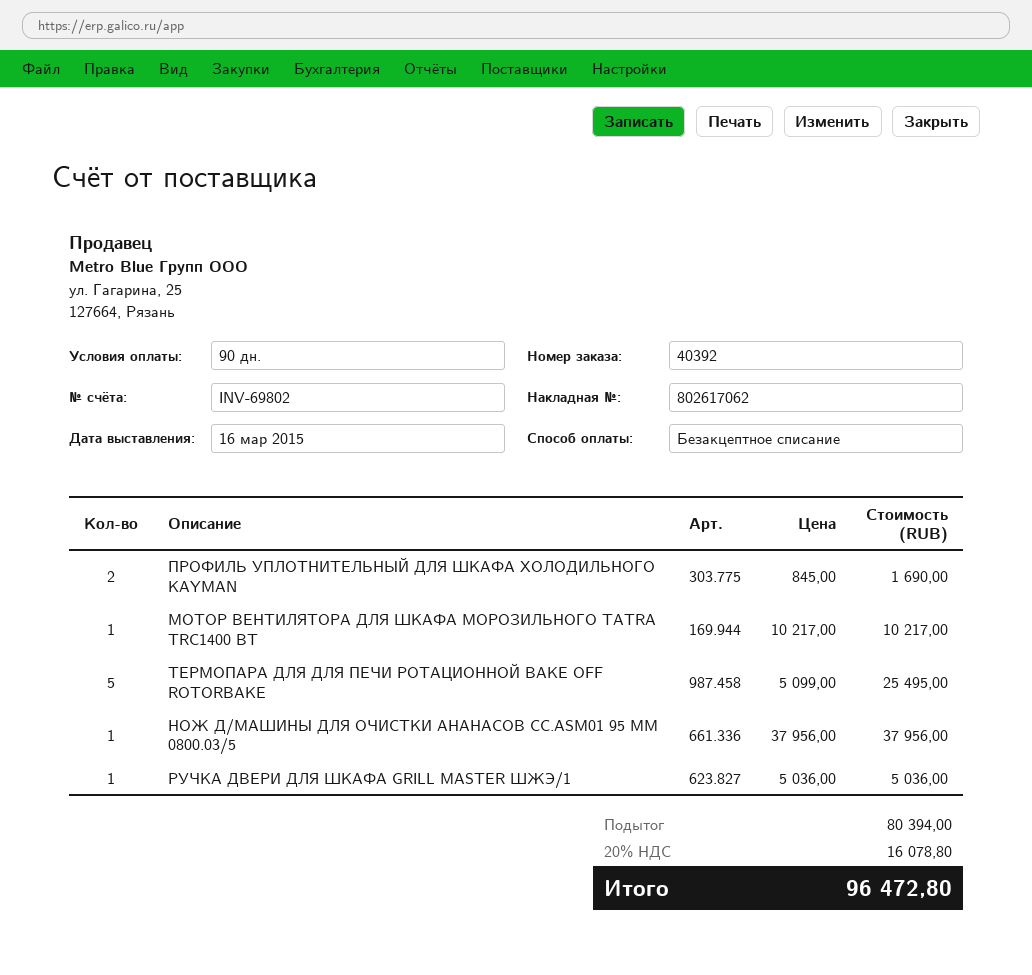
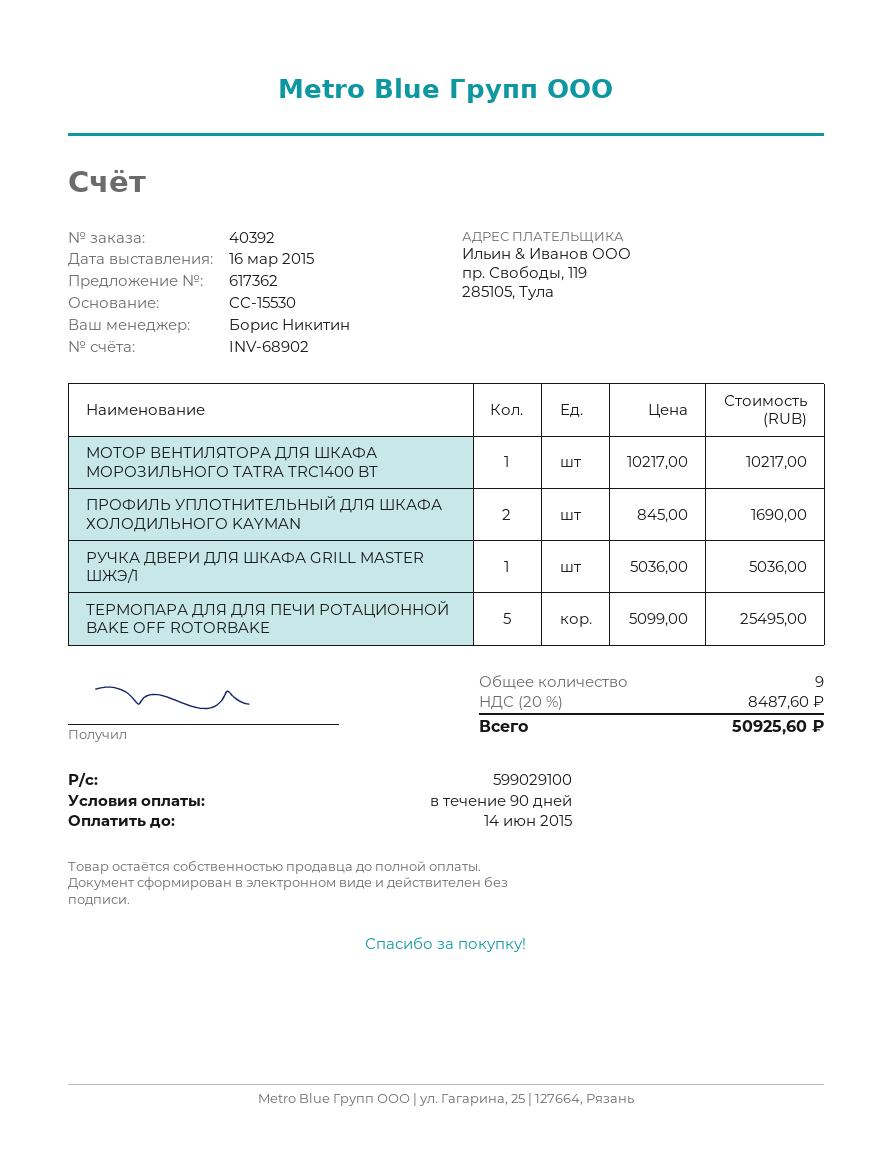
invoice number: INV-69802 -> INV-68902
НОЖ Д/МАШИНЫ ДЛЯ ОЧИСТКИ АНАНАСОВ CC.ASM01 95 ММ 0800.03/5: 1 x 37956.00 = 37956.00 -> none
tax: 20% = 16078.80 -> 20% = 8487.60
total: 96472.80 -> 50925.60

